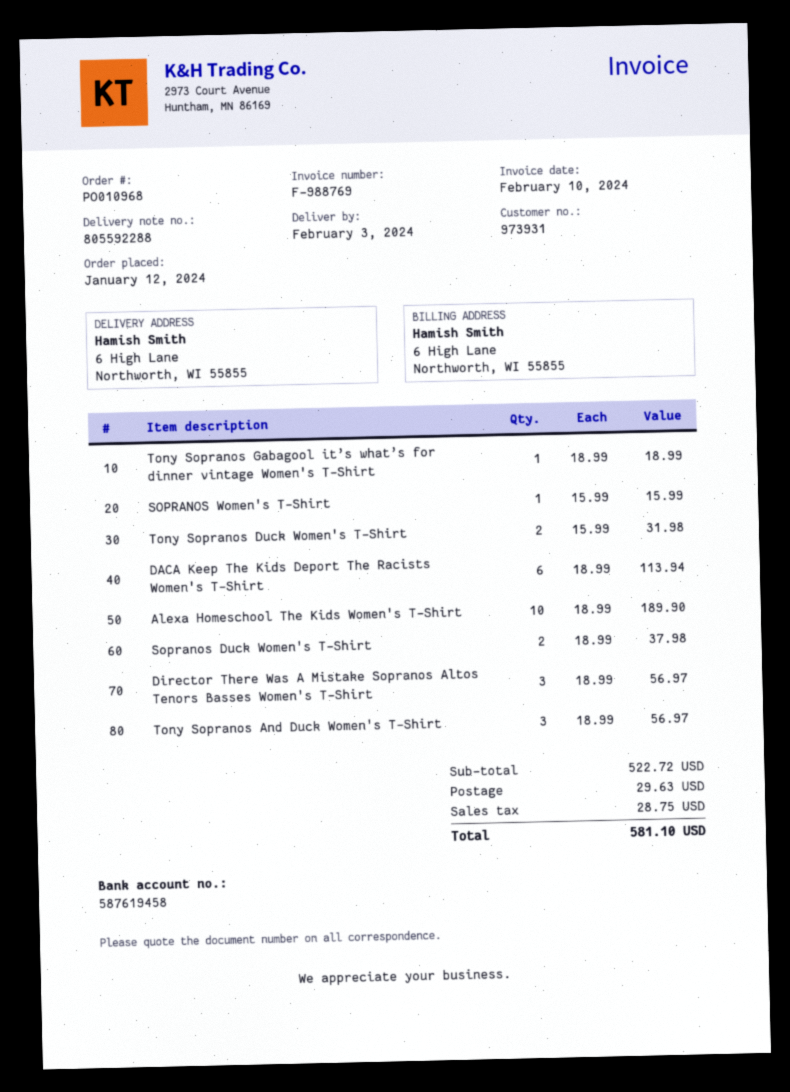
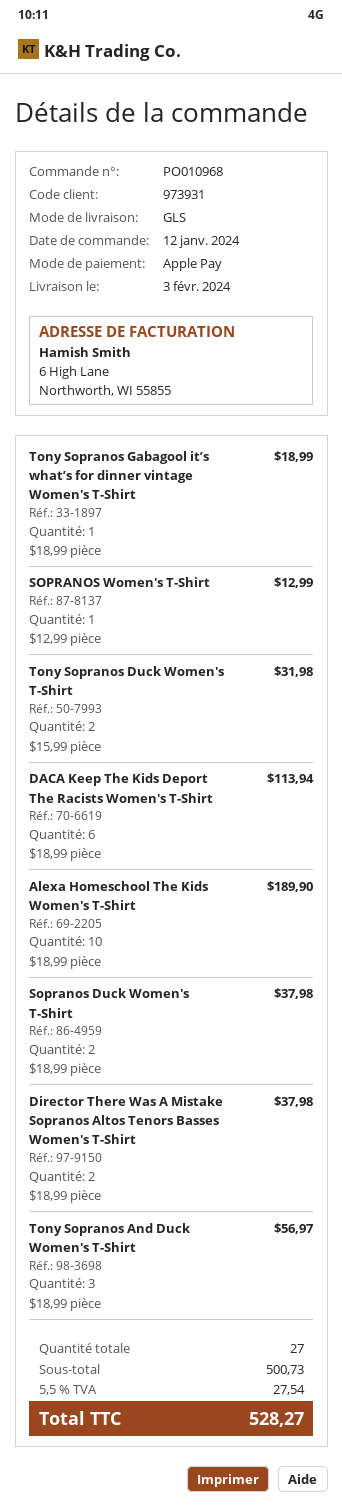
SOPRANOS Women's T-Shirt: 1 x 15.99 = 15.99 -> 1 x 12.99 = 12.99
Director There Was A Mistake Sopranos Altos Tenors Basses Women's T-Shirt: 3 x 18.99 = 56.97 -> 2 x 18.99 = 37.98
subtotal: 522.72 -> 500.73
shipping: 29.63 -> none
tax: 28.75 -> 27.54
total: 581.10 -> 528.27

